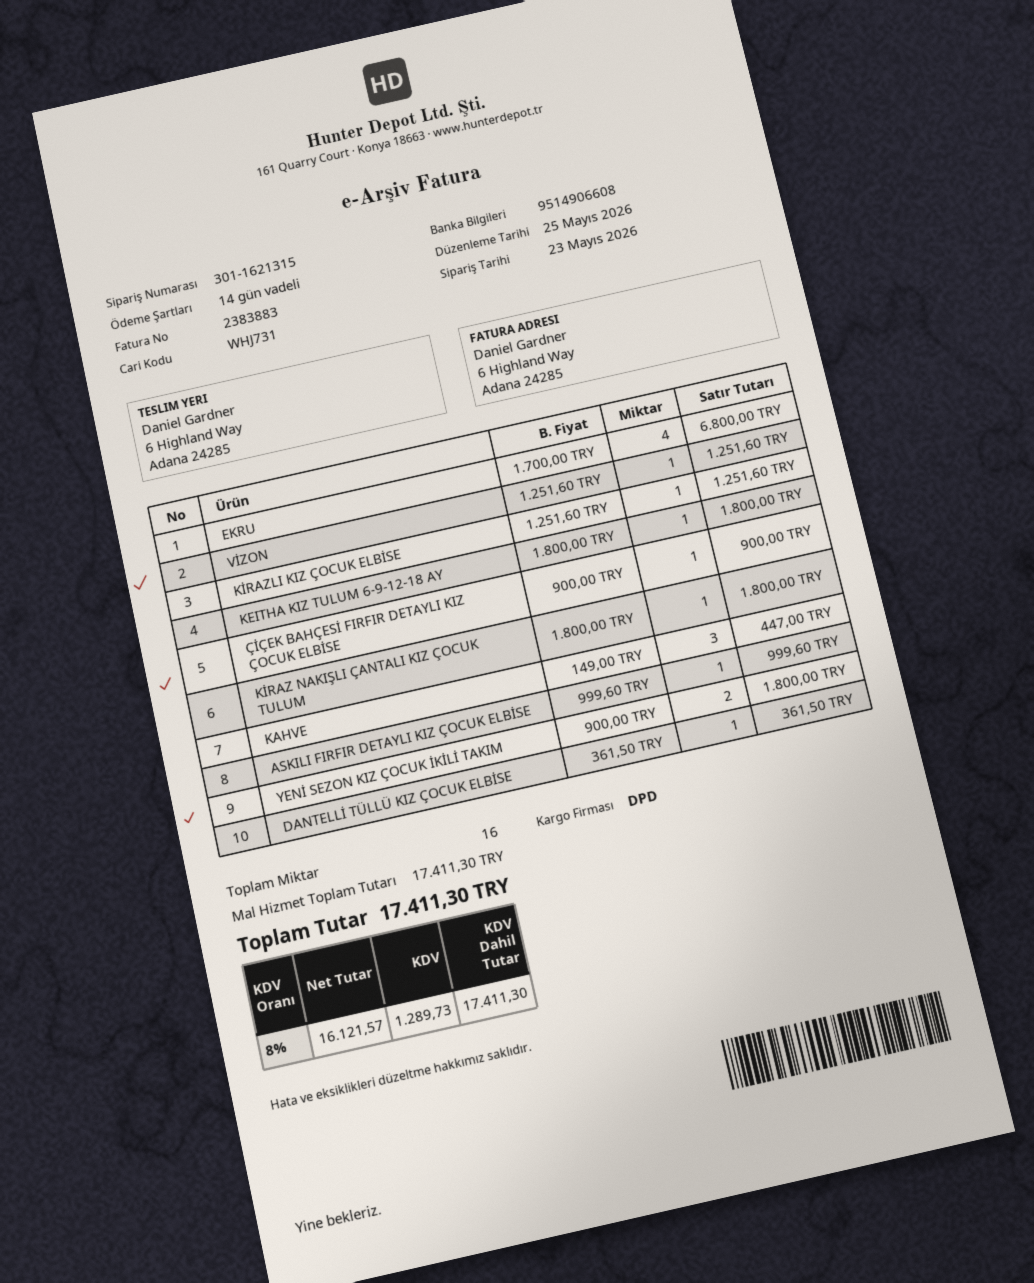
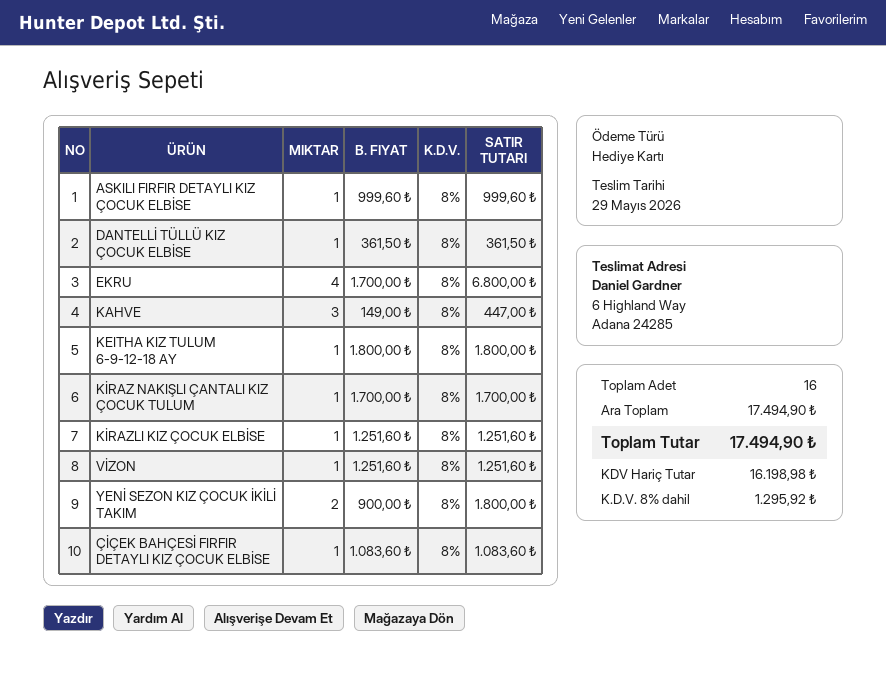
ÇİÇEK BAHÇESİ FIRFIR DETAYLI KIZ ÇOCUK ELBİSE: 1 x 900.00 = 900.00 -> 1 x 1083.60 = 1083.60
KİRAZ NAKIŞLI ÇANTALI KIZ ÇOCUK TULUM: 1 x 1800.00 = 1800.00 -> 1 x 1700.00 = 1700.00
subtotal: 17411.30 -> 17494.90
net: 16121.57 -> 16198.98
tax: 8% = 1289.73 -> 8% = 1295.92
total: 17411.30 -> 17494.90

